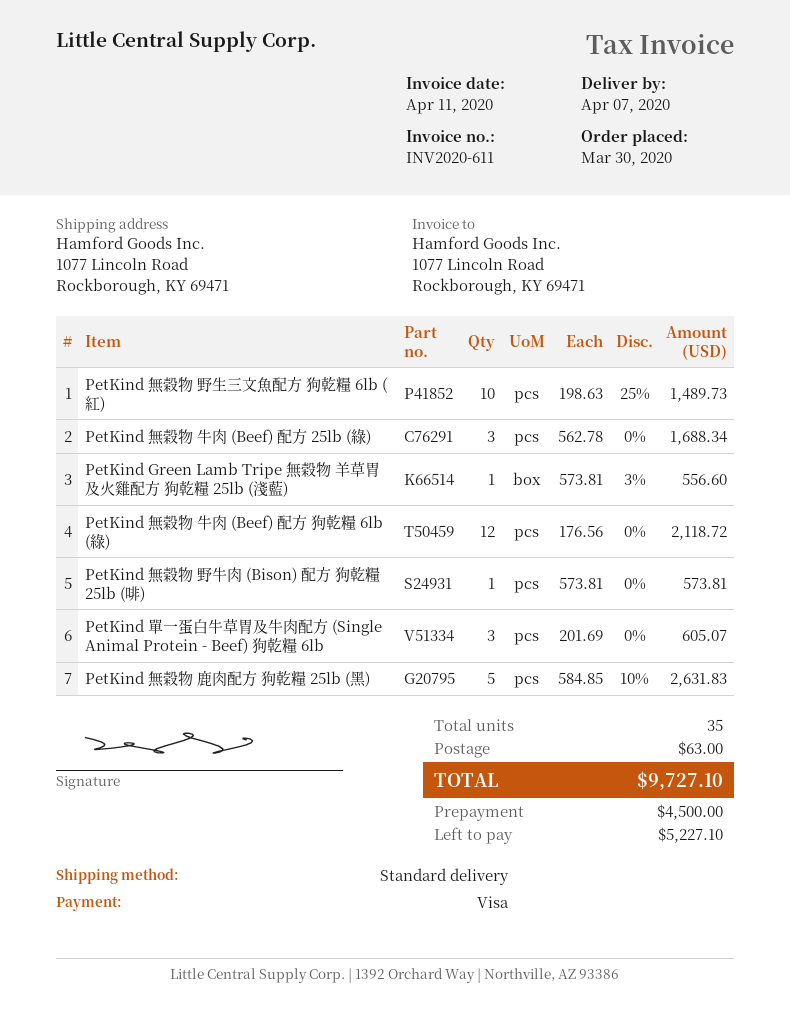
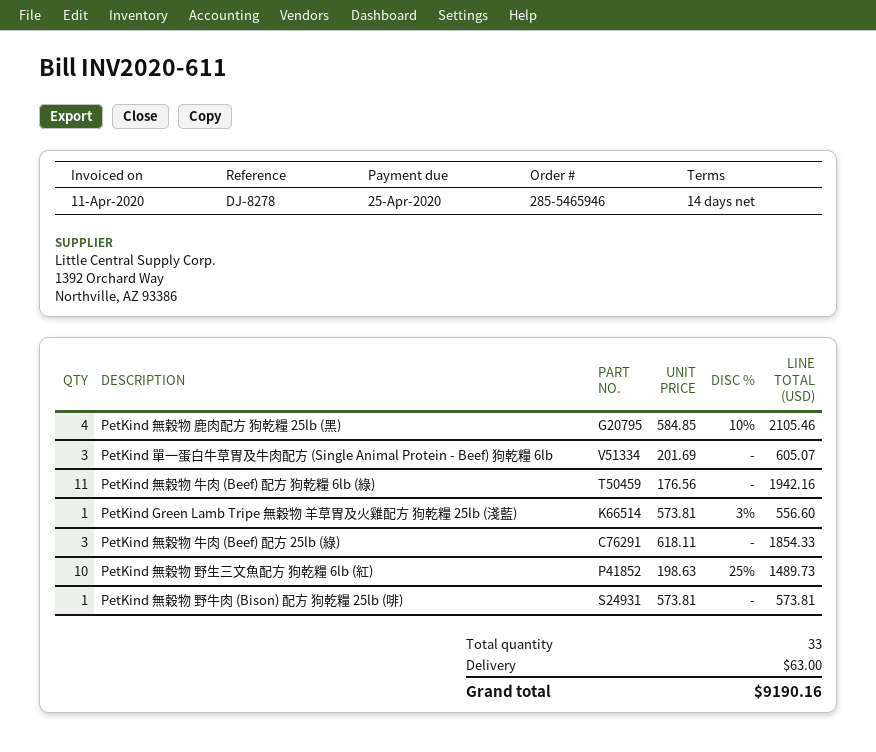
PetKind 無穀物 牛肉 (Beef) 配方 25lb (綠): 3 x 562.78 = 1688.34 -> 3 x 618.11 = 1854.33
PetKind 無穀物 牛肉 (Beef) 配方 狗乾糧 6lb (綠): 12 x 176.56 = 2118.72 -> 11 x 176.56 = 1942.16
PetKind 無穀物 鹿肉配方 狗乾糧 25lb (黑): 5 x 584.85 - 10% = 2631.83 -> 4 x 584.85 - 10% = 2105.46
total quantity: 35 -> 33
total: 9727.10 -> 9190.16

